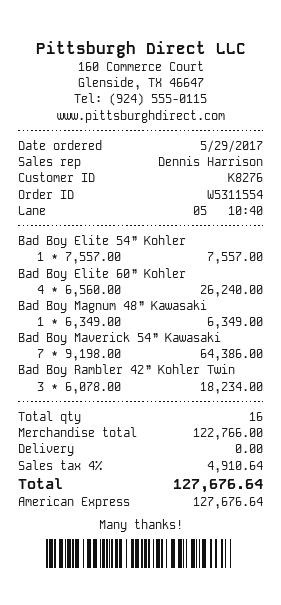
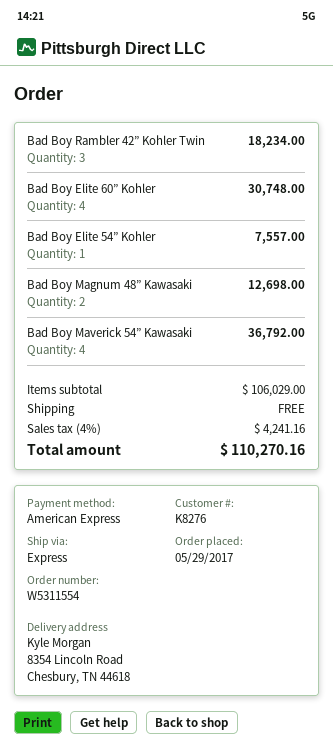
Bad Boy Elite 60” Kohler: 4 for 26240.00 -> 4 for 30748.00
Bad Boy Magnum 48” Kawasaki: 1 for 6349.00 -> 2 for 12698.00
Bad Boy Maverick 54” Kawasaki: 7 for 64386.00 -> 4 for 36792.00
subtotal: 122766.00 -> 106029.00
tax: 4% = 4910.64 -> 4% = 4241.16
total: 127676.64 -> 110270.16

